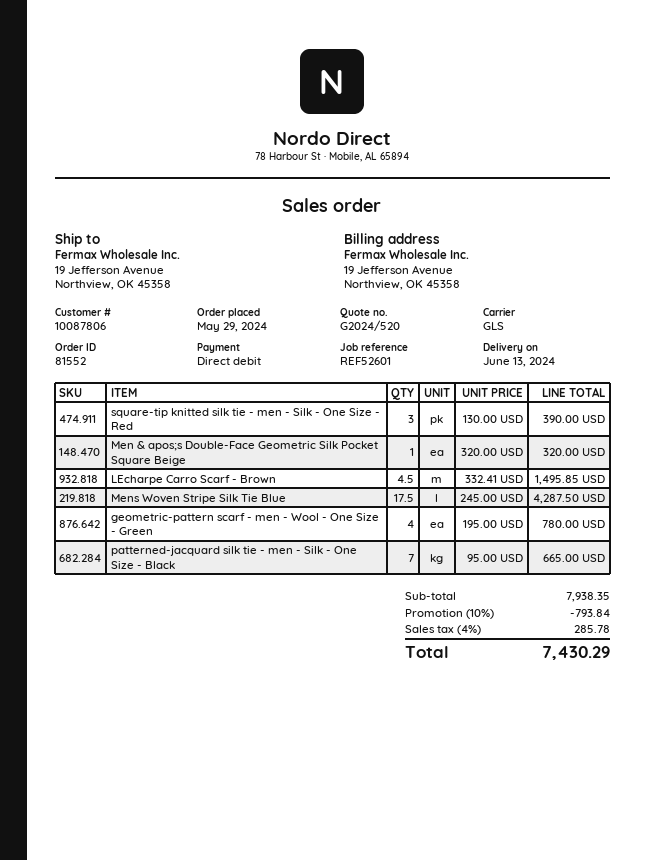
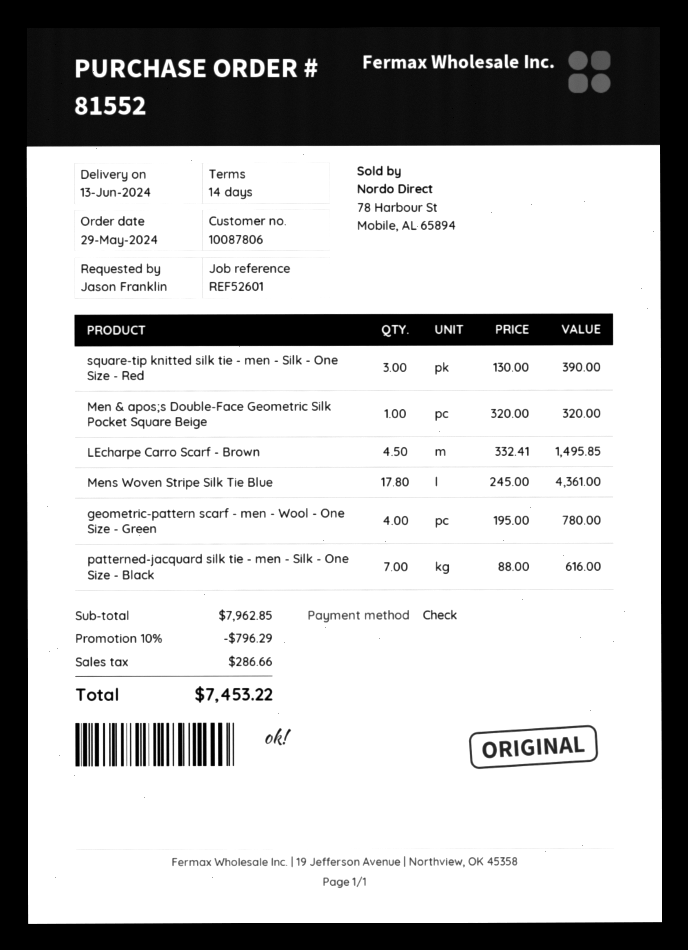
payment method: direct debit -> cheque
Mens Woven Stripe Silk Tie Blue: 17.5 x 245.00 = 4287.50 -> 17.8 x 245.00 = 4361.00
patterned-jacquard silk tie - men - Silk - One Size - Black: 7 x 95.00 = 665.00 -> 7 x 88.00 = 616.00
subtotal: 7938.35 -> 7962.85
discount: 10% = 793.84 -> 10% = 796.29
tax: 285.78 -> 286.66
total: 7430.29 -> 7453.22

